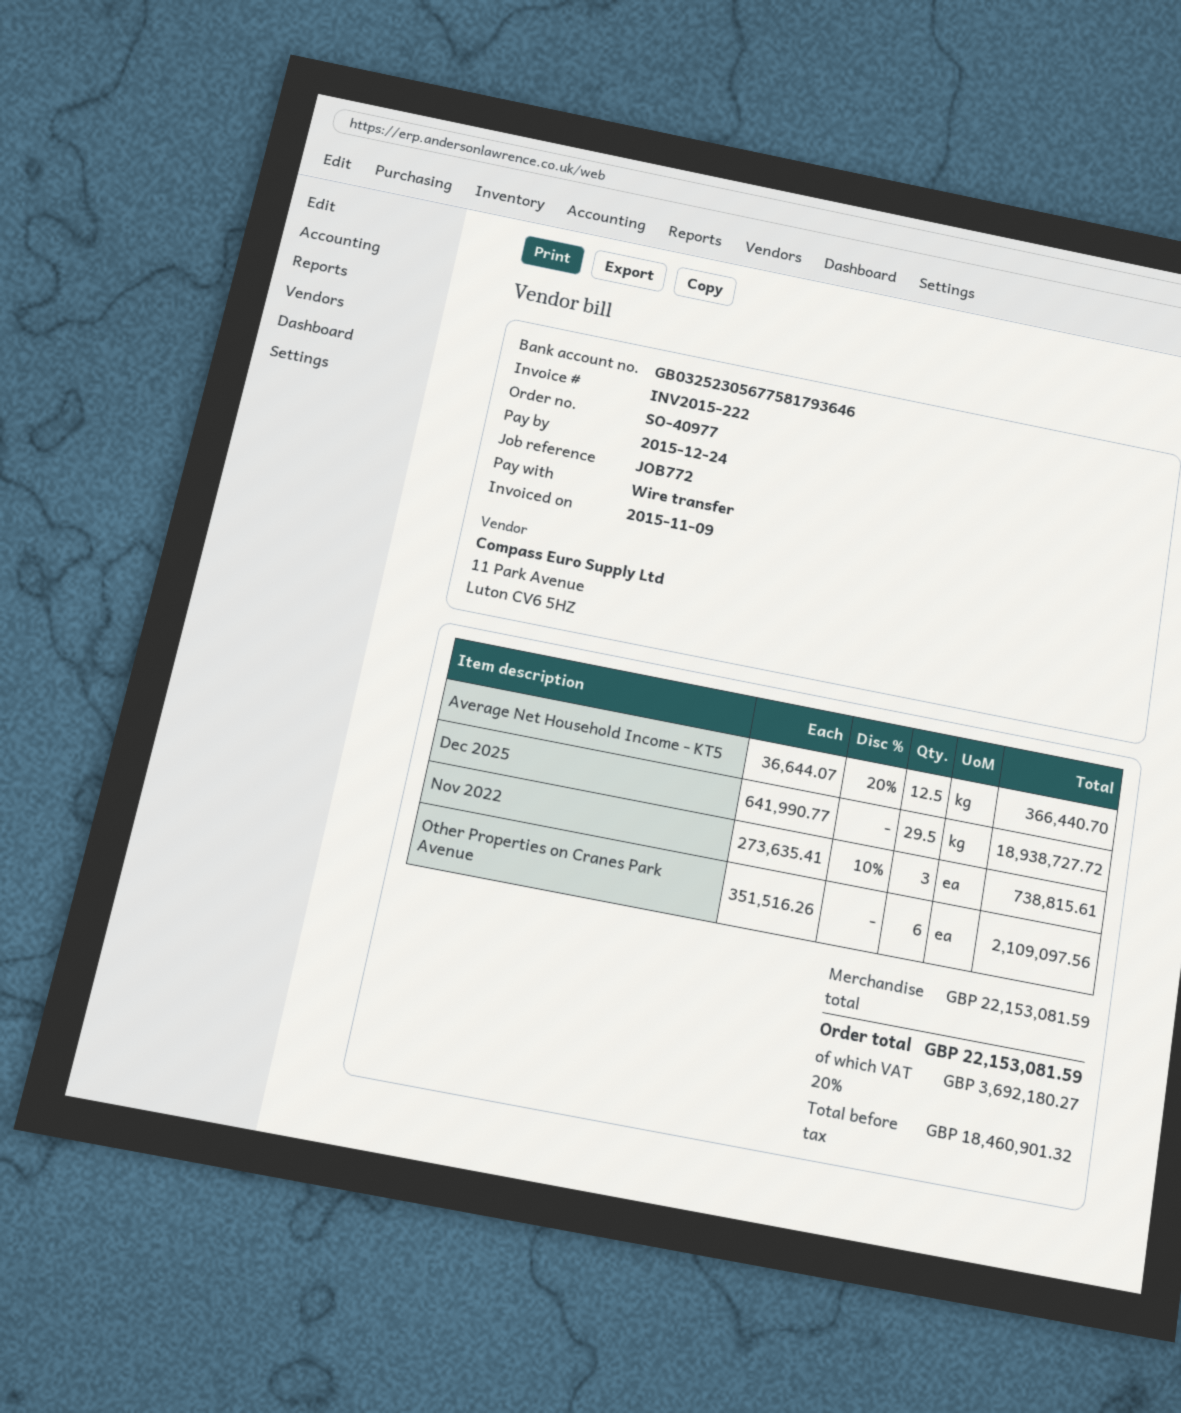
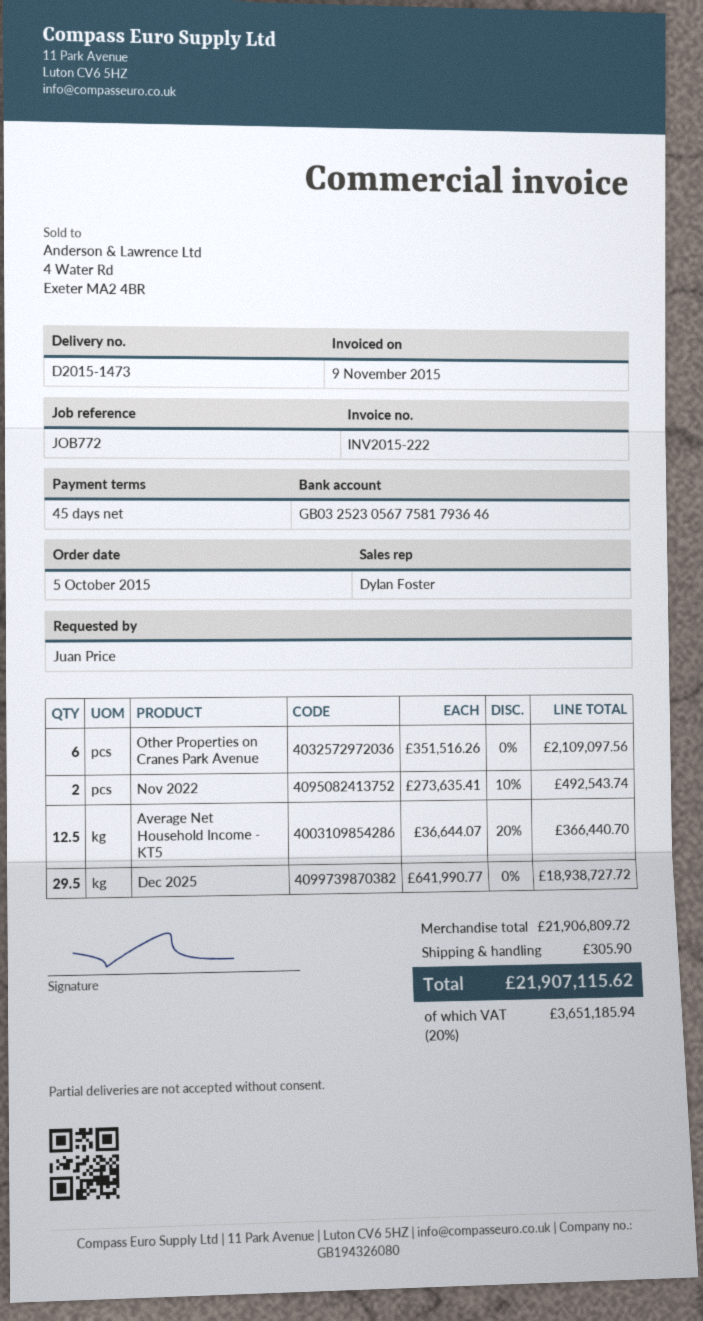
Nov 2022: 3 x 273635.41 - 10% = 738815.61 -> 2 x 273635.41 - 10% = 492543.74
subtotal: 22153081.59 -> 21906809.72
shipping: none -> 305.90
tax: 20% = 3692180.27 -> 20% = 3651185.94
total: 22153081.59 -> 21907115.62

